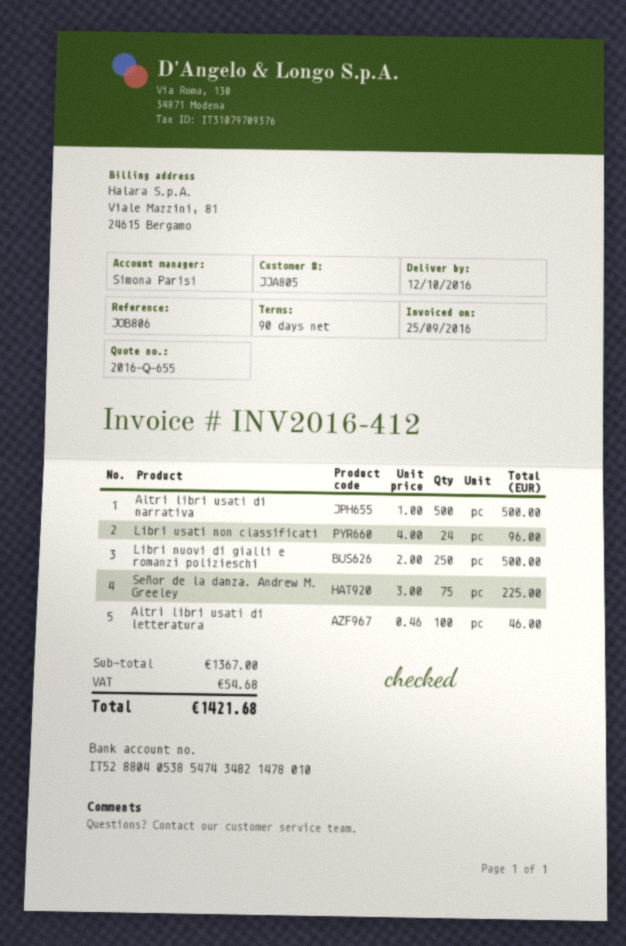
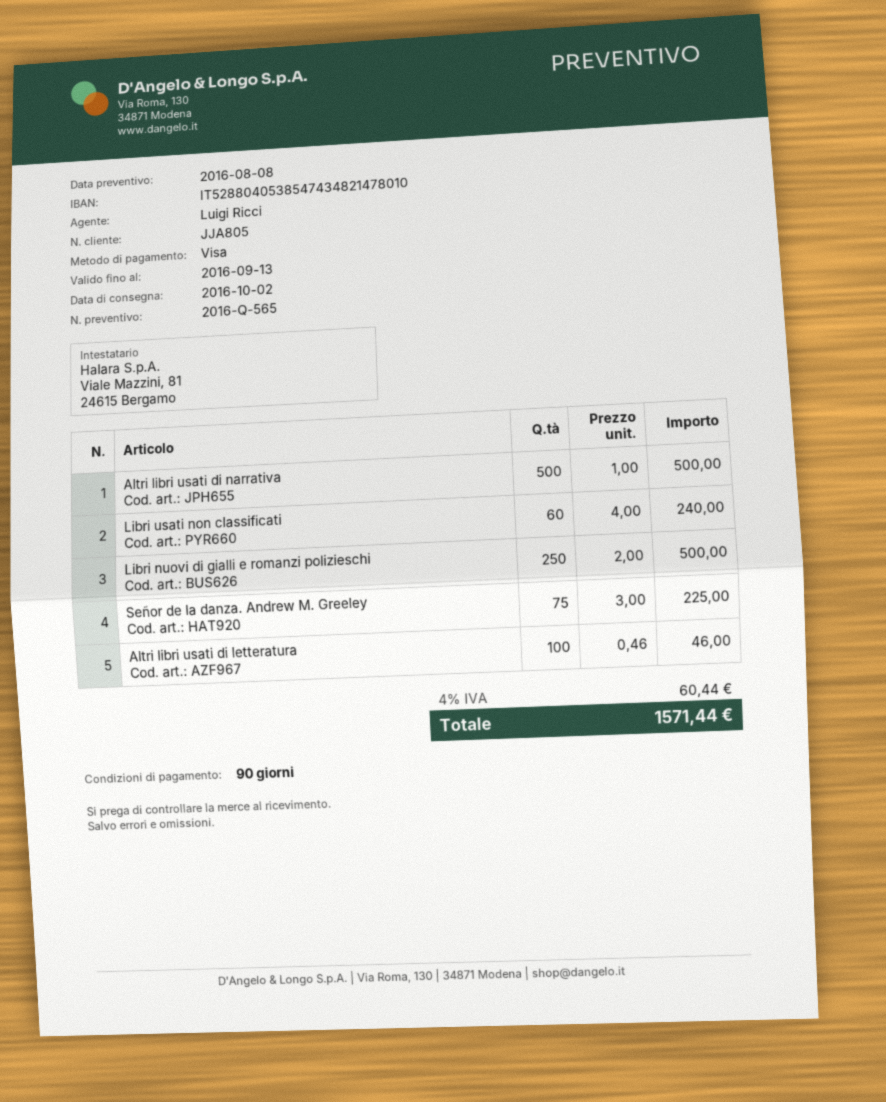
quote number: 2016-Q-655 -> 2016-Q-565
delivery date: 2016-10-12 -> 2016-10-02
sales rep: Simona Parisi -> Luigi Ricci
Libri usati non classificati: 24 x 4.00 = 96.00 -> 60 x 4.00 = 240.00
tax: 54.68 -> 60.44
total: 1421.68 -> 1571.44

